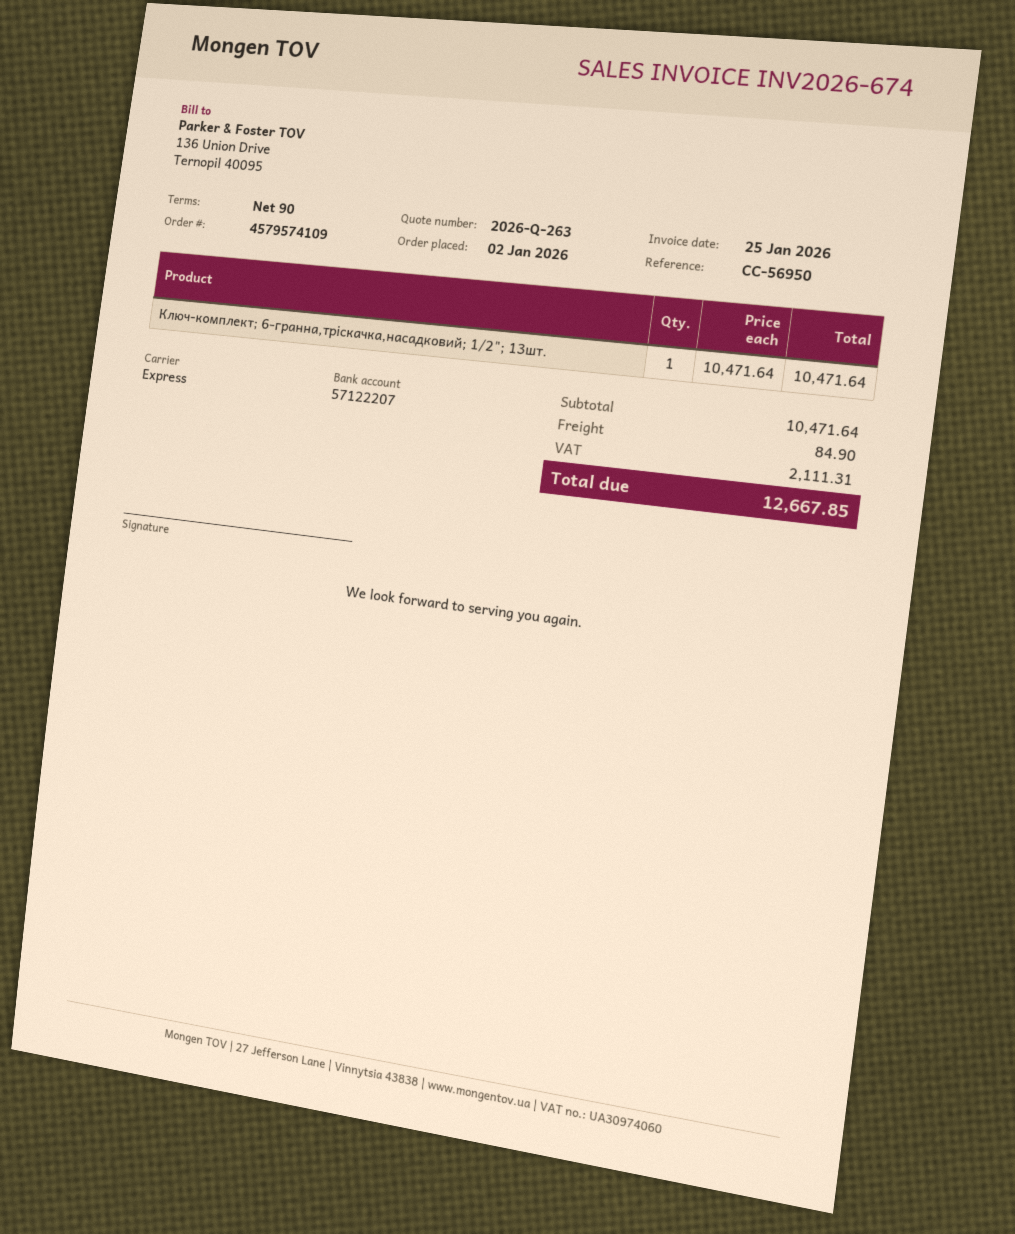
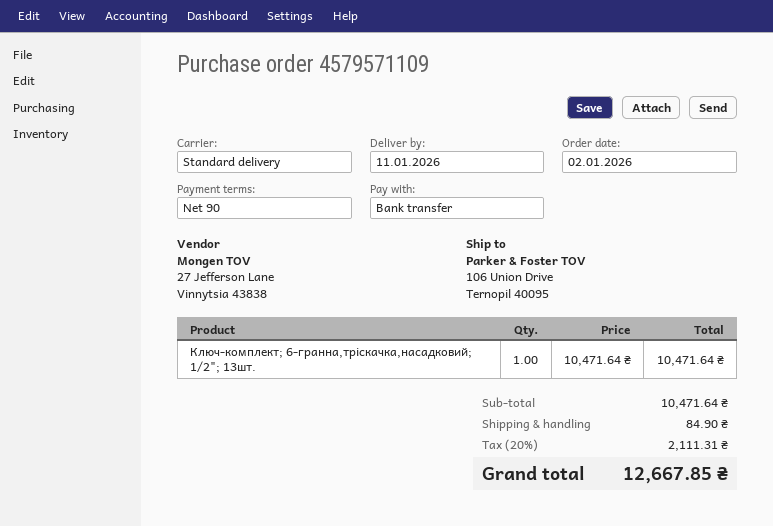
order number: 4579574109 -> 4579571109
shipping method: express -> standard

